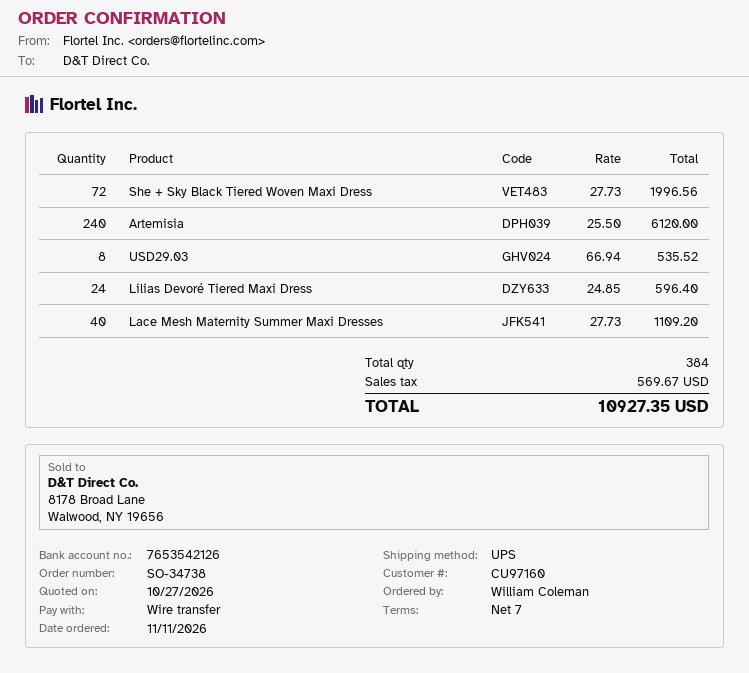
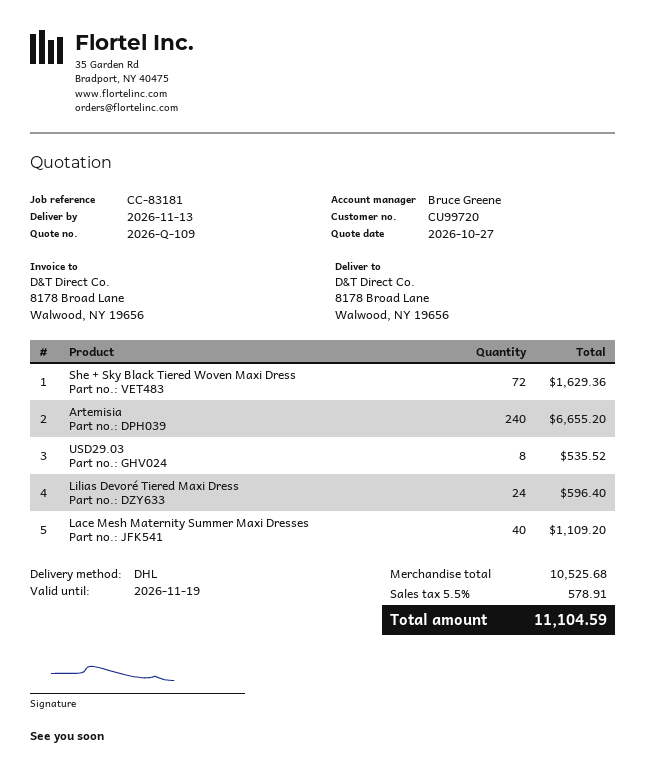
customer number: CU97160 -> CU99720
shipping method: UPS -> DHL
She + Sky Black Tiered Woven Maxi Dress: 72 for 1996.56 -> 72 for 1629.36
Artemisia: 240 for 6120.00 -> 240 for 6655.20
tax: 569.67 -> 578.91
total: 10927.35 -> 11104.59

